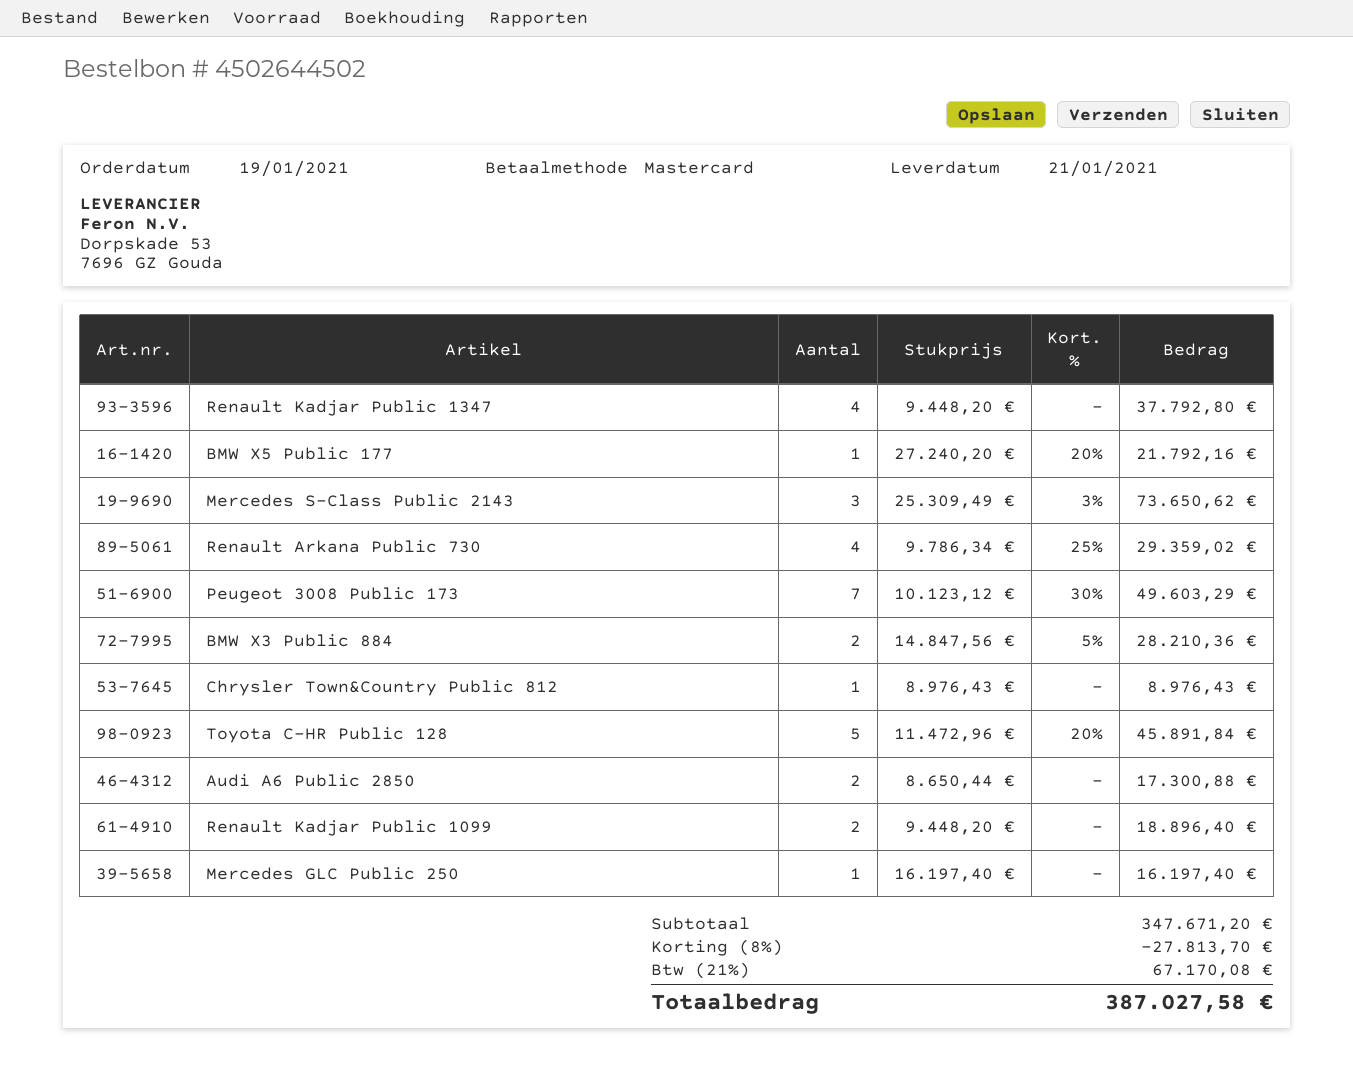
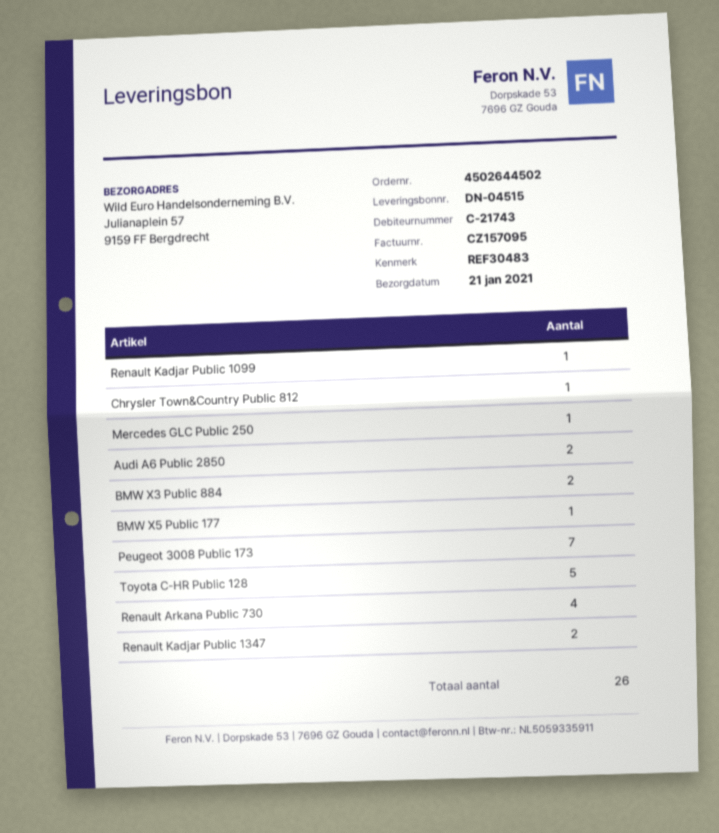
Renault Kadjar Public 1347: 4 -> 2
Mercedes S-Class Public 2143: 3 -> none
Renault Kadjar Public 1099: 2 -> 1

